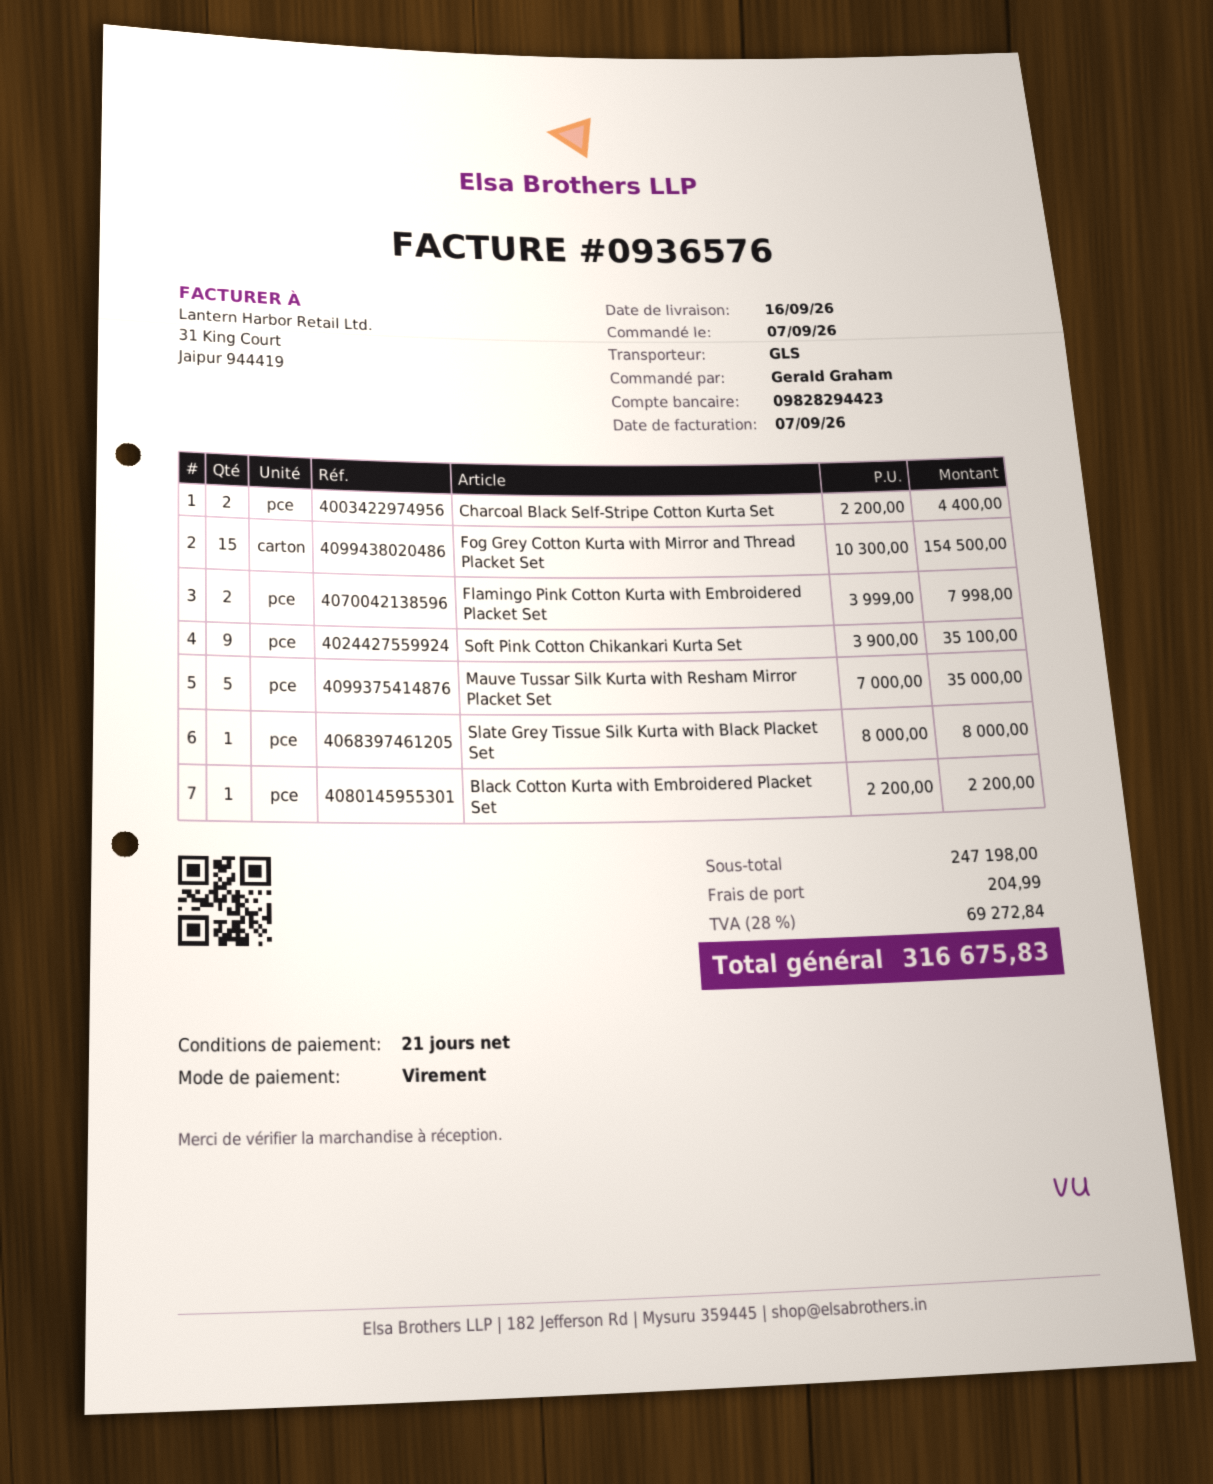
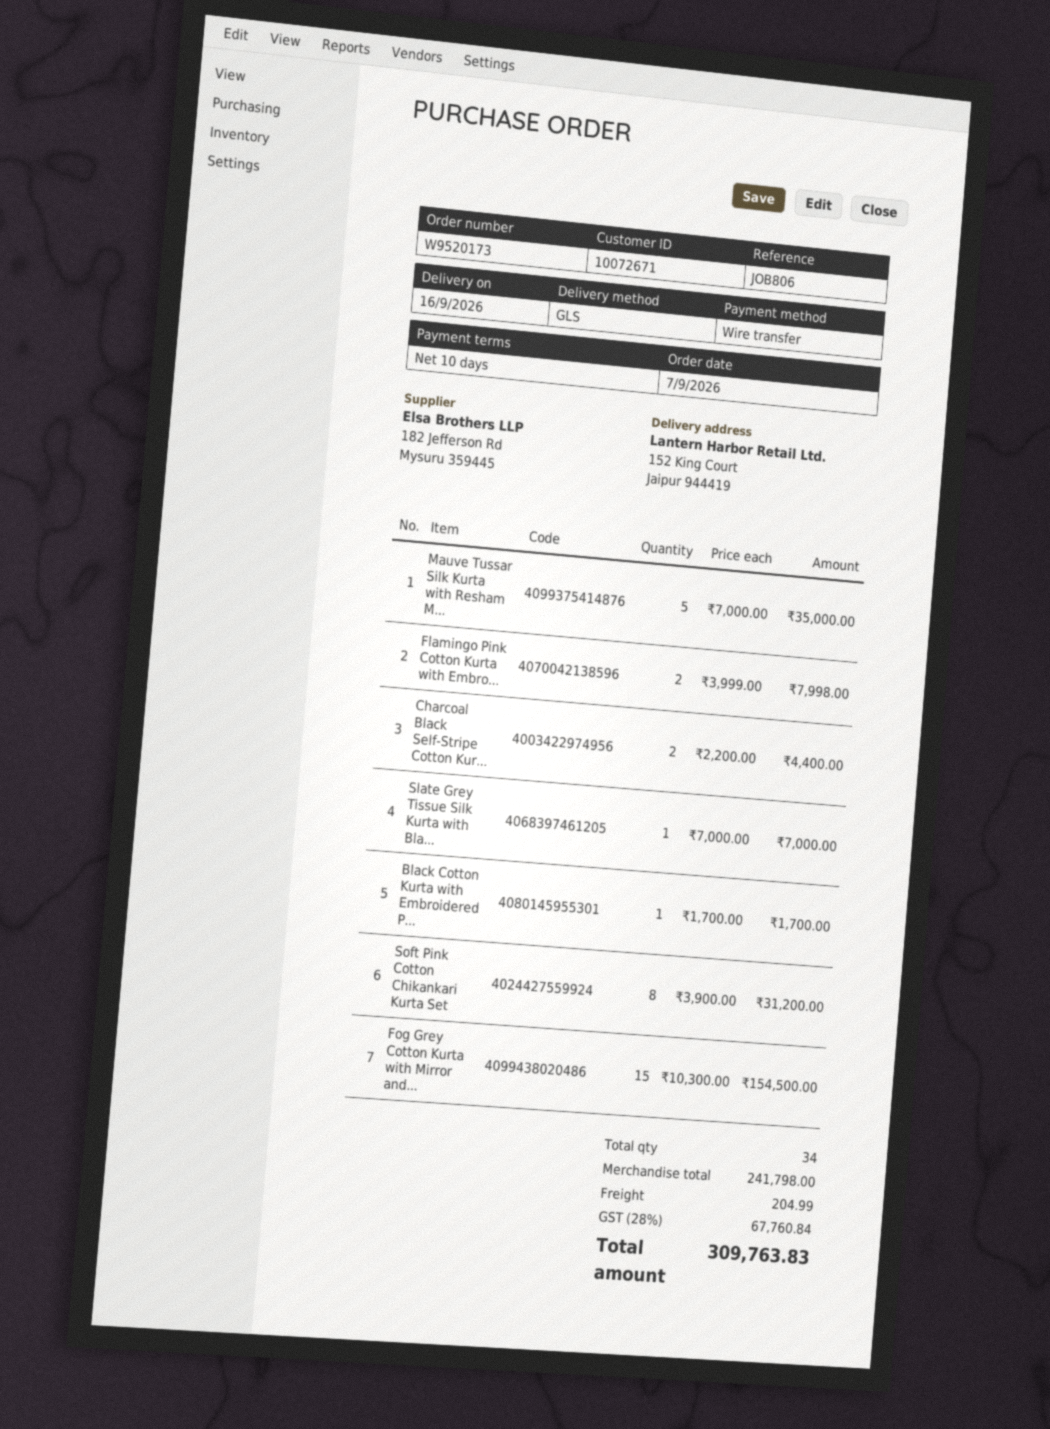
payment terms: 21 days -> 10 days
Soft Pink Cotton Chikankari Kurta Set: 9 x 3900.00 = 35100.00 -> 8 x 3900.00 = 31200.00
Slate Grey Tissue Silk Kurta with Black Placket Set: 1 x 8000.00 = 8000.00 -> 1 x 7000.00 = 7000.00
Black Cotton Kurta with Embroidered Placket Set: 1 x 2200.00 = 2200.00 -> 1 x 1700.00 = 1700.00
subtotal: 247198.00 -> 241798.00
tax: 28% = 69272.84 -> 28% = 67760.84
total: 316675.83 -> 309763.83

